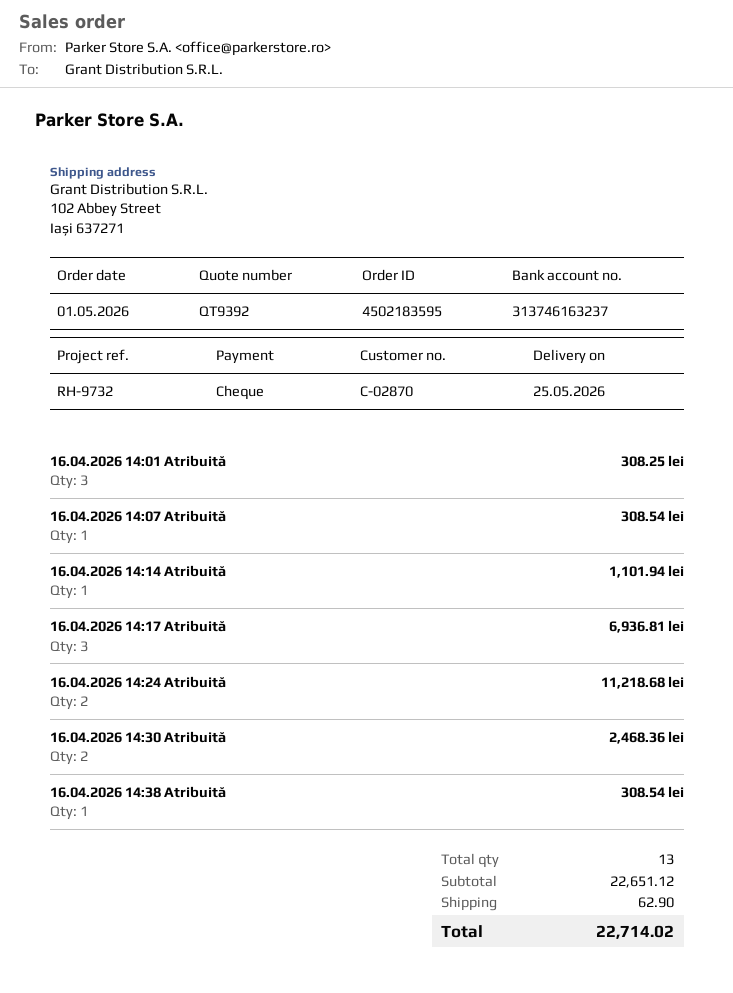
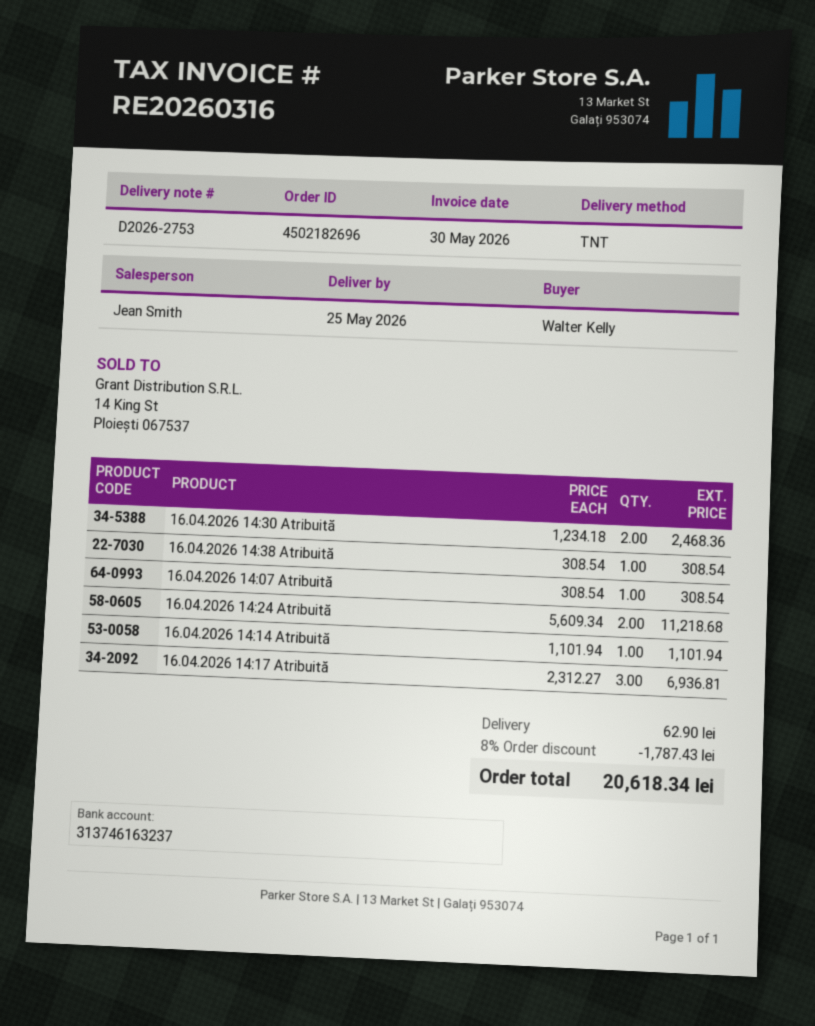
order number: 4502183595 -> 4502182696
16.04.2026 14:01 Atribuită: 3 for 308.25 -> none
discount: none -> 8% = 1787.43
total: 22714.02 -> 20618.34

